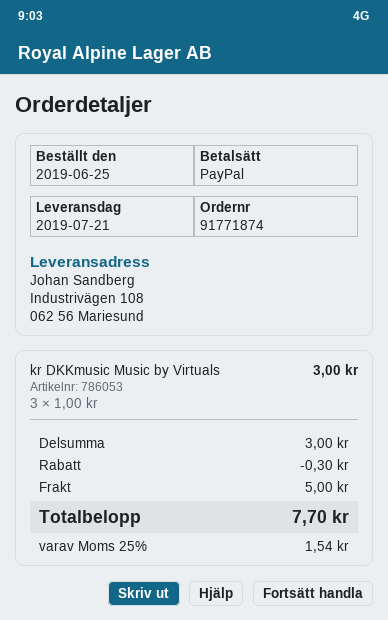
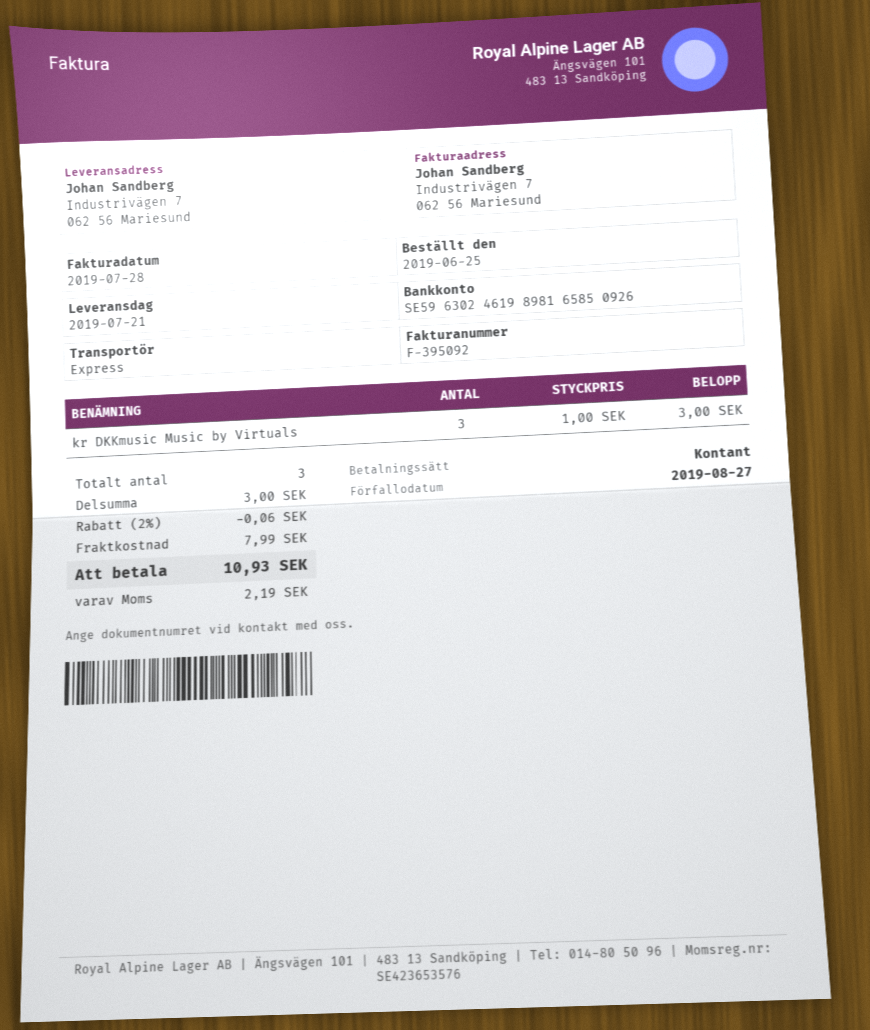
payment method: PayPal -> cash
ship to: Industrivägen 108, 062 56 Mariesund -> Industrivägen 7, 062 56 Mariesund
discount: 0.30 -> 0.06
shipping: 5.00 -> 7.99
tax: 1.54 -> 2.19
total: 7.70 -> 10.93

